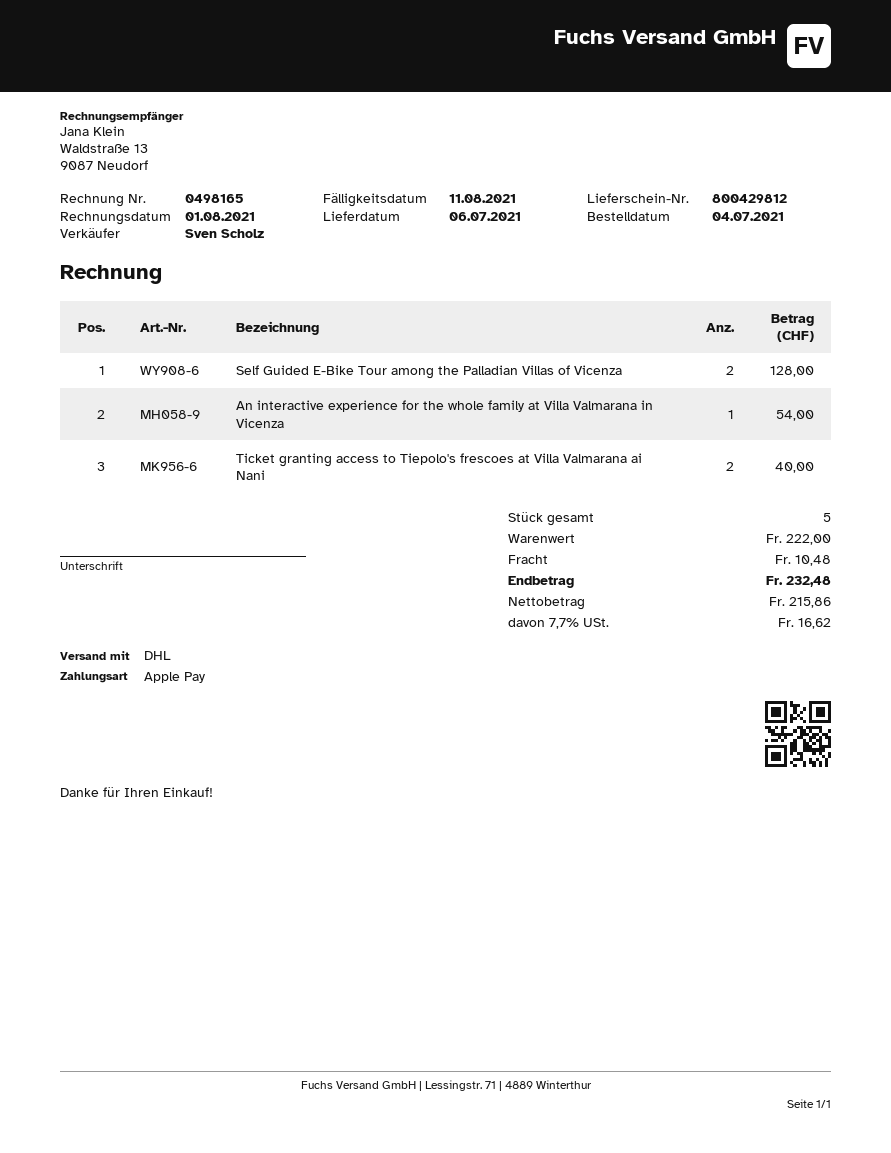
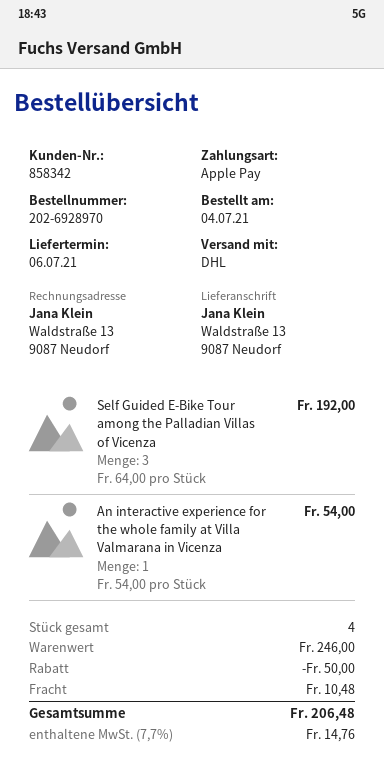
Self Guided E-Bike Tour among the Palladian Villas of Vicenza: 2 for 128.00 -> 3 for 192.00
Ticket granting access to Tiepolo's frescoes at Villa Valmarana ai Nani: 2 for 40.00 -> none
total quantity: 5 -> 4
subtotal: 222.00 -> 246.00
discount: none -> 50.00
tax: 7.7% = 16.62 -> 7.7% = 14.76
total: 232.48 -> 206.48

